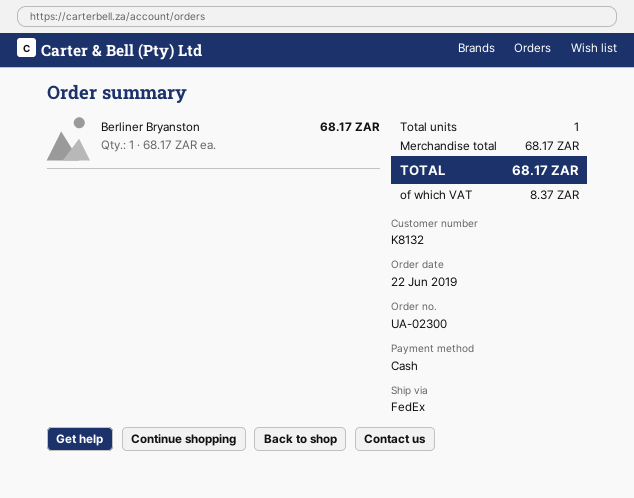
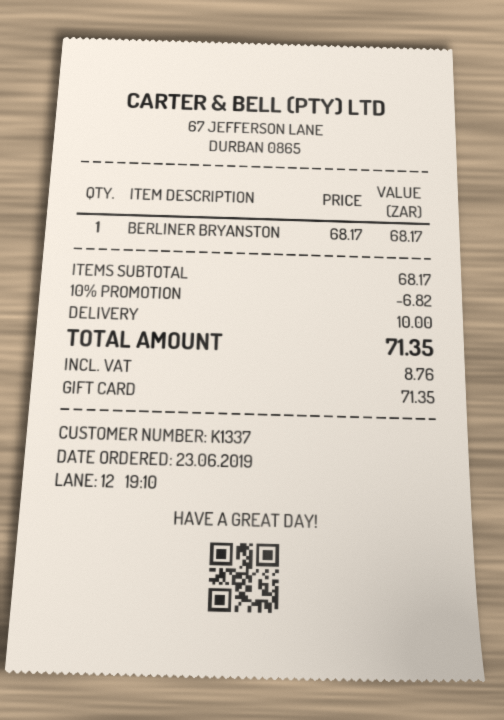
order date: 2019-06-22 -> 2019-06-23
customer number: K8132 -> K1337
payment method: cash -> gift card
discount: none -> 10% = 6.82
shipping: none -> 10.00
tax: 8.37 -> 8.76
total: 68.17 -> 71.35

